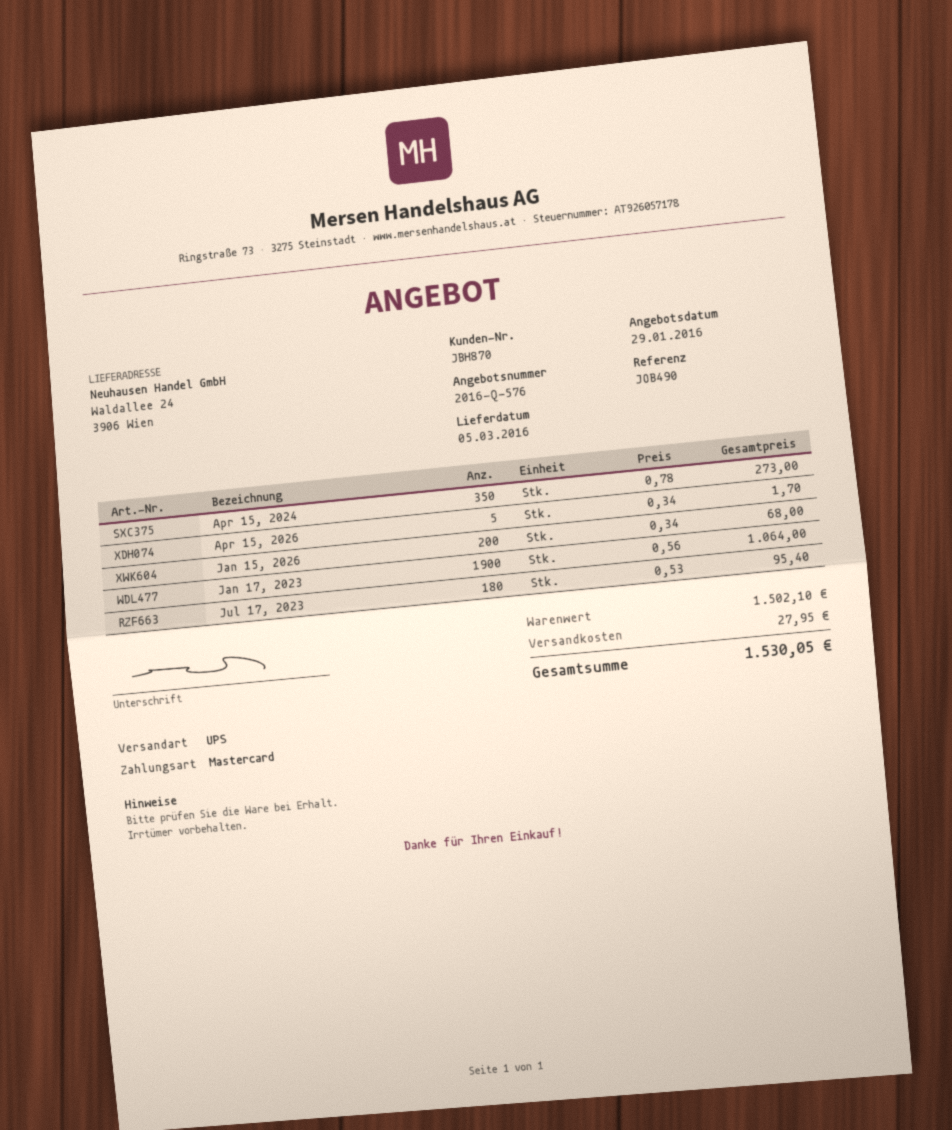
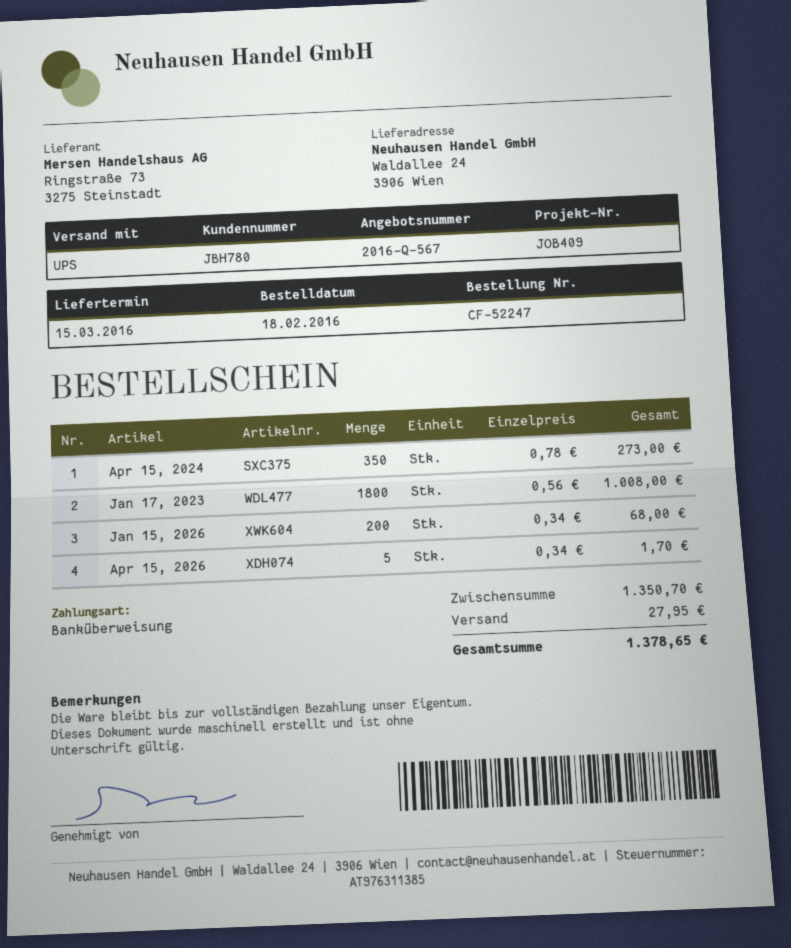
quote number: 2016-Q-576 -> 2016-Q-567
delivery date: 2016-03-05 -> 2016-03-15
customer number: JBH870 -> JBH780
reference: JOB490 -> JOB409
payment method: Mastercard -> bank transfer
Jan 17, 2023: 1900 x 0.56 = 1064.00 -> 1800 x 0.56 = 1008.00
Jul 17, 2023: 180 x 0.53 = 95.40 -> none
subtotal: 1502.10 -> 1350.70
total: 1530.05 -> 1378.65

